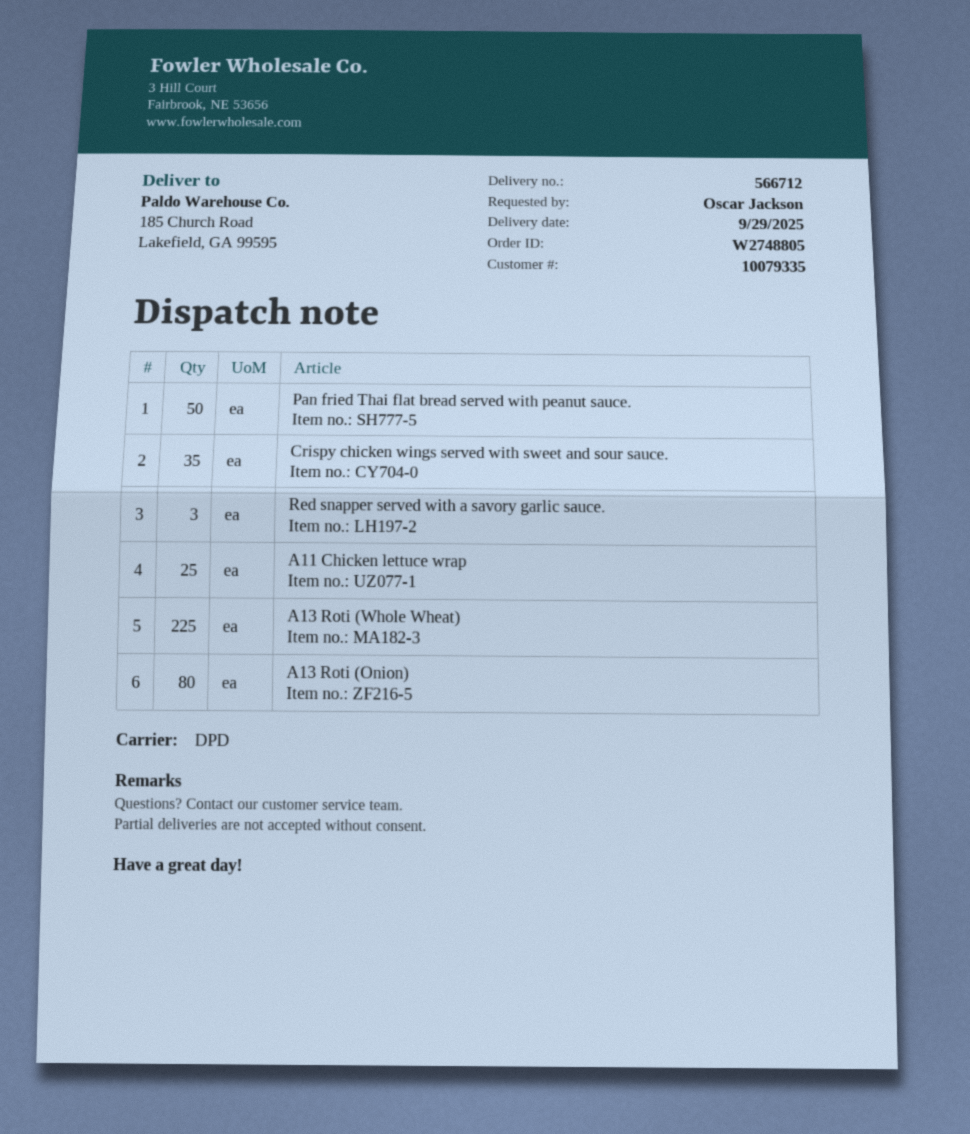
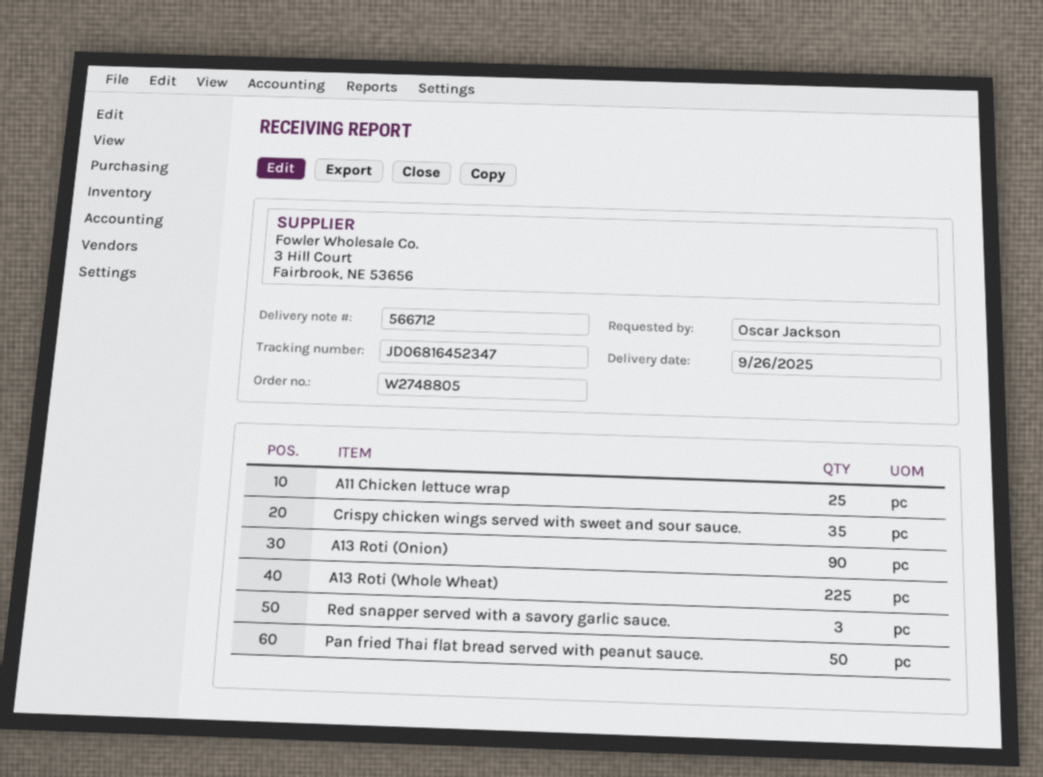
delivery date: 2025-09-29 -> 2025-09-26
A13 Roti (Onion): 80 -> 90

